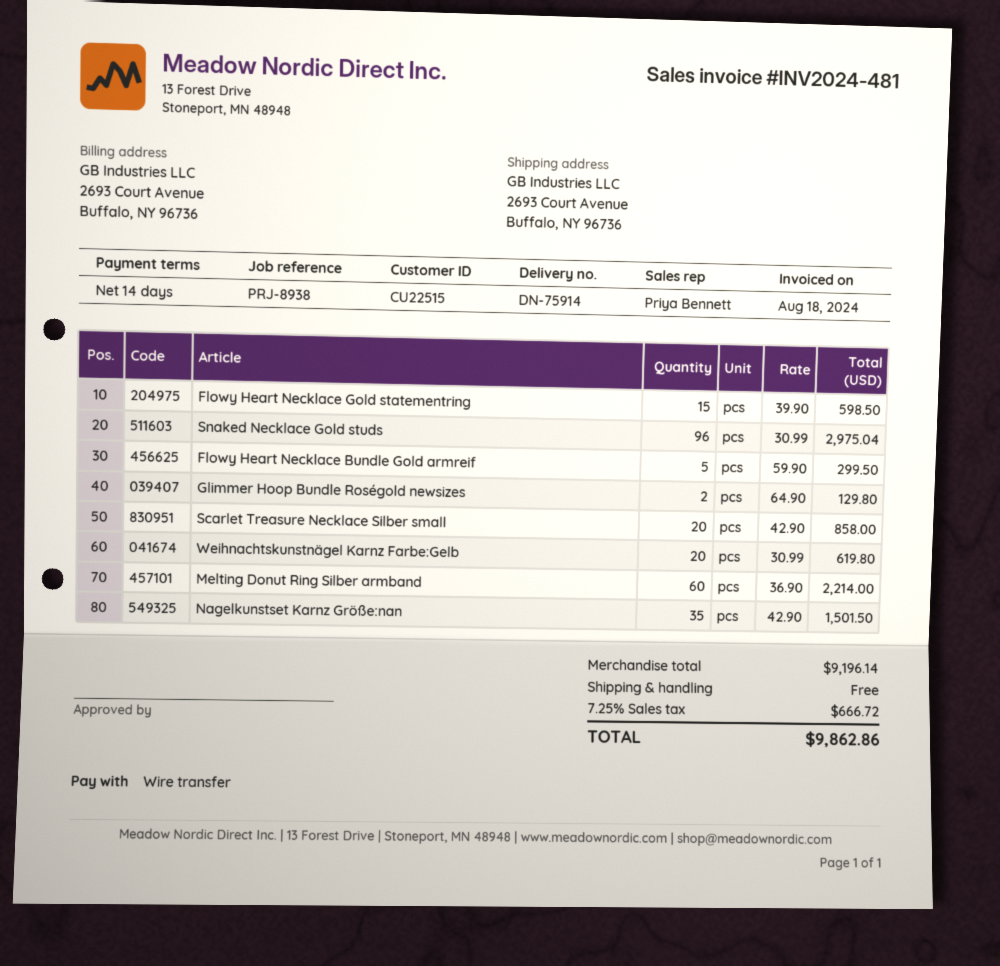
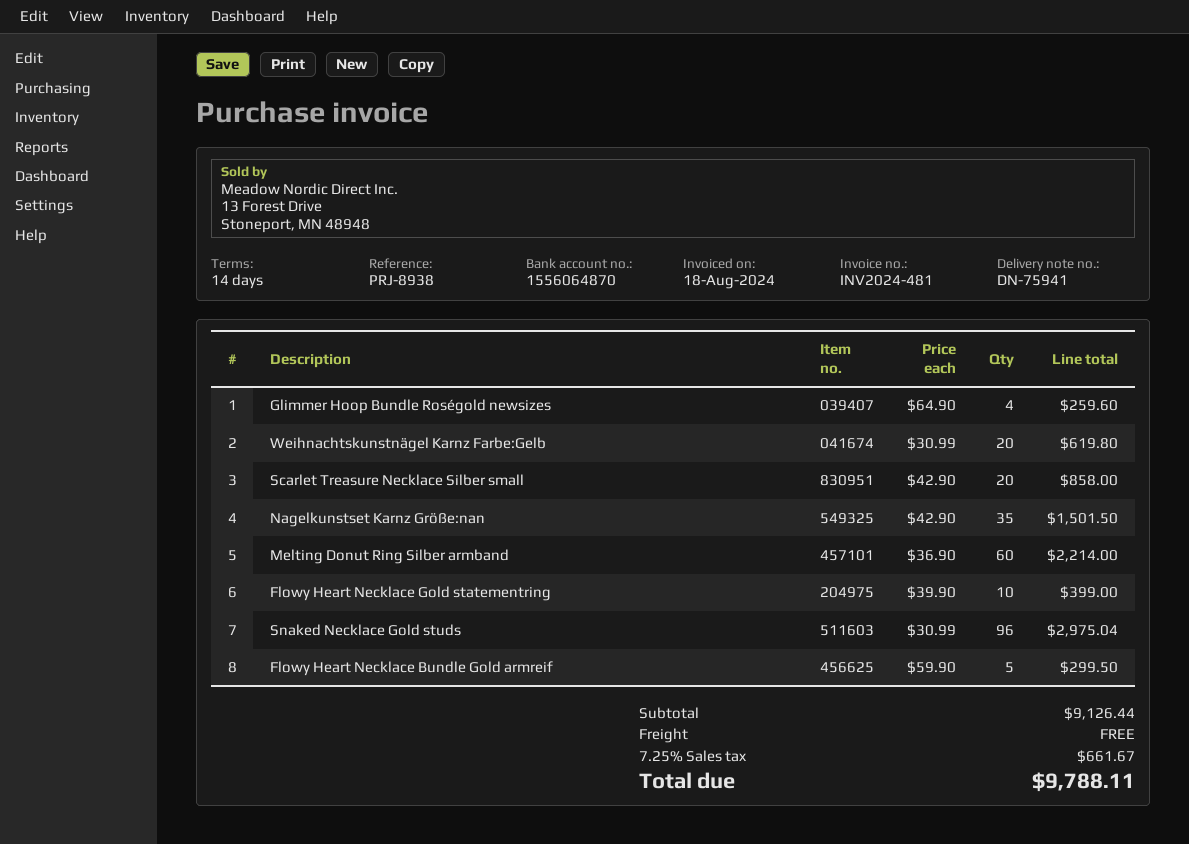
delivery note number: DN-75914 -> DN-75941
Flowy Heart Necklace Gold statementring: 15 x 39.90 = 598.50 -> 10 x 39.90 = 399.00
Glimmer Hoop Bundle Roségold newsizes: 2 x 64.90 = 129.80 -> 4 x 64.90 = 259.60
subtotal: 9196.14 -> 9126.44
tax: 7.25% = 666.72 -> 7.25% = 661.67
total: 9862.86 -> 9788.11

